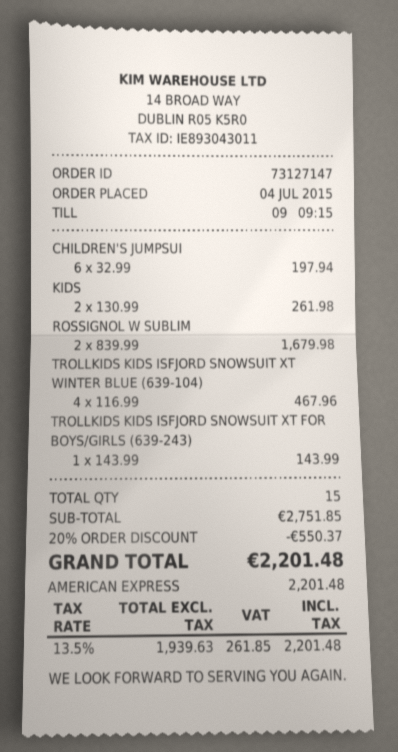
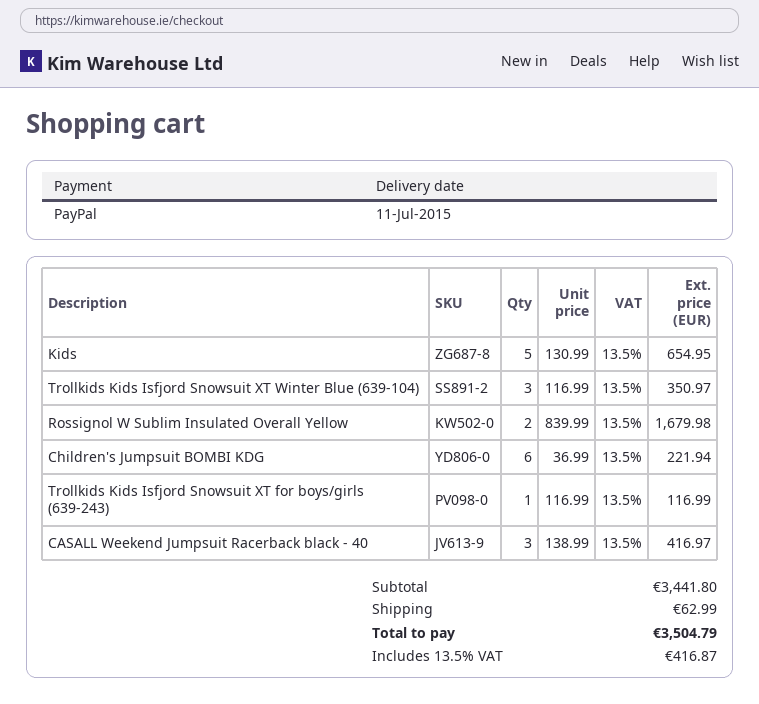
payment method: American Express -> PayPal
CHILDREN'S JUMPSUI: 6 x 32.99 = 197.94 -> 6 x 36.99 = 221.94
KIDS: 2 x 130.99 = 261.98 -> 5 x 130.99 = 654.95
TROLLKIDS KIDS ISFJORD SNOWSUIT XT WINTER BLUE (639-104): 4 x 116.99 = 467.96 -> 3 x 116.99 = 350.97
TROLLKIDS KIDS ISFJORD SNOWSUIT XT FOR BOYS/GIRLS (639-243): 1 x 143.99 = 143.99 -> 1 x 116.99 = 116.99
CASALL Weekend Jumpsuit Racerback black - 40: none -> 3 x 138.99 = 416.97
subtotal: 2751.85 -> 3441.80
discount: 20% = 550.37 -> none
shipping: none -> 62.99
tax: 13.5% = 261.85 -> 13.5% = 416.87
total: 2201.48 -> 3504.79

